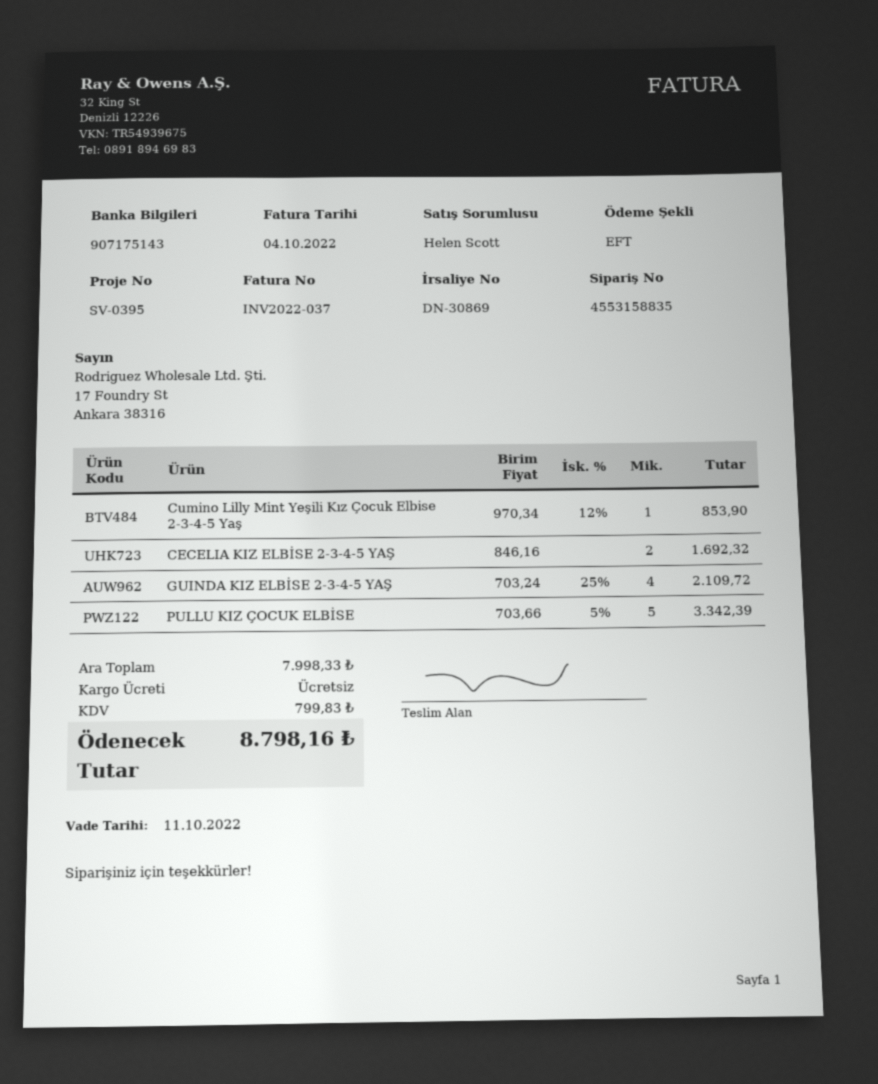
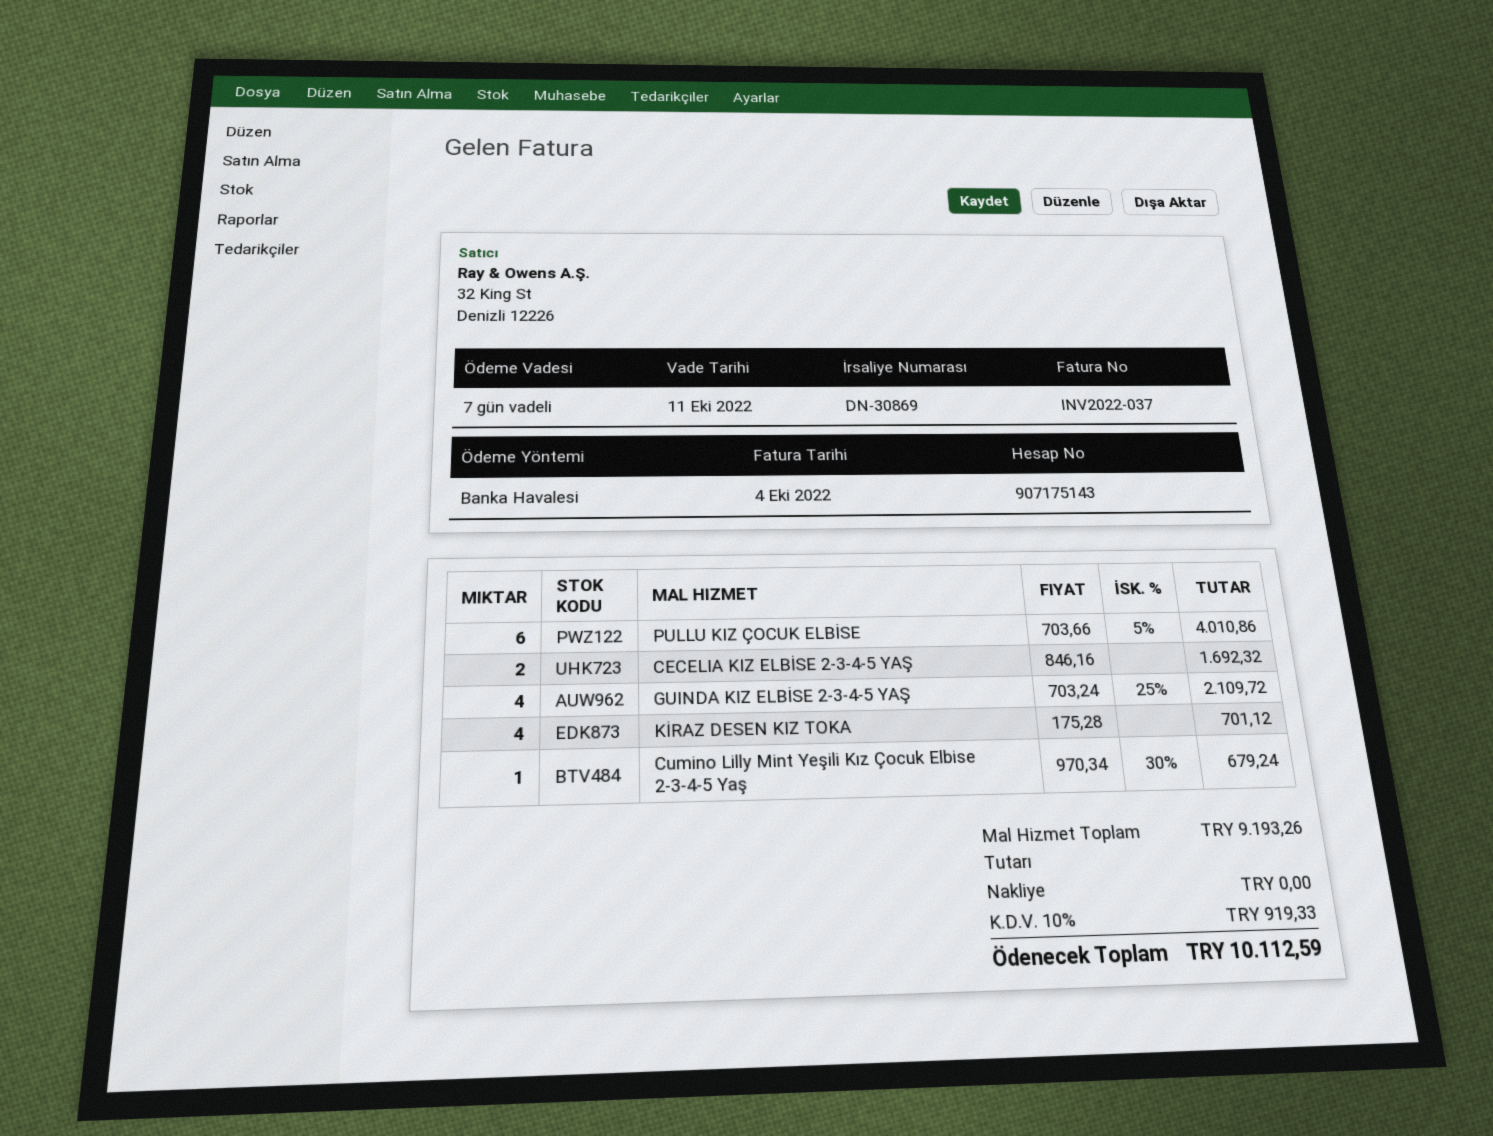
Cumino Lilly Mint Yeşili Kız Çocuk Elbise 2-3-4-5 Yaş: 1 x 970.34 - 12% = 853.90 -> 1 x 970.34 - 30% = 679.24
PULLU KIZ ÇOCUK ELBİSE: 5 x 703.66 - 5% = 3342.39 -> 6 x 703.66 - 5% = 4010.86
KİRAZ DESEN KIZ TOKA: none -> 4 x 175.28 = 701.12
subtotal: 7998.33 -> 9193.26
tax: 799.83 -> 919.33
total: 8798.16 -> 10112.59

